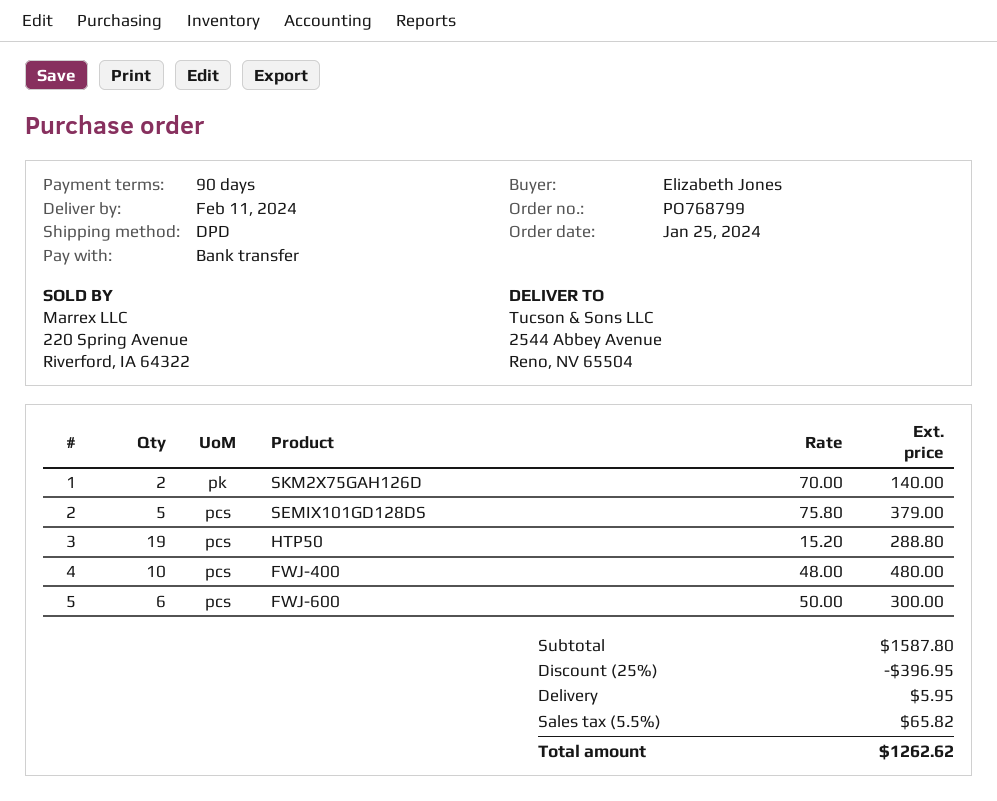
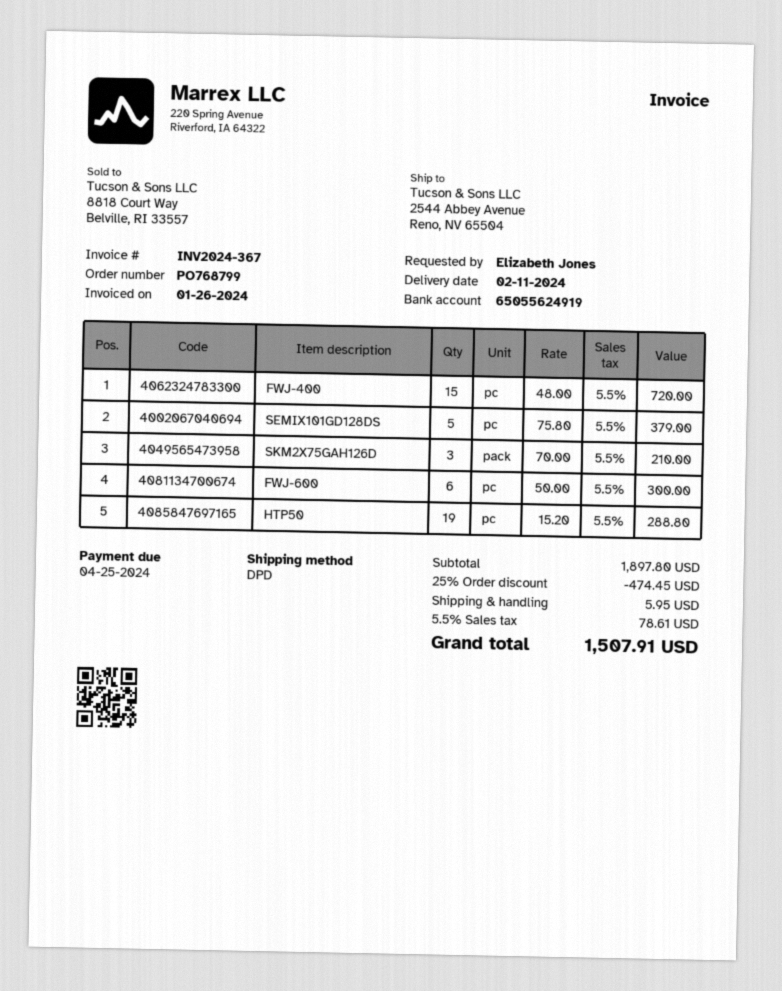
SKM2X75GAH126D: 2 x 70.00 = 140.00 -> 3 x 70.00 = 210.00
FWJ-400: 10 x 48.00 = 480.00 -> 15 x 48.00 = 720.00
subtotal: 1587.80 -> 1897.80
discount: 25% = 396.95 -> 25% = 474.45
tax: 5.5% = 65.82 -> 5.5% = 78.61
total: 1262.62 -> 1507.91

